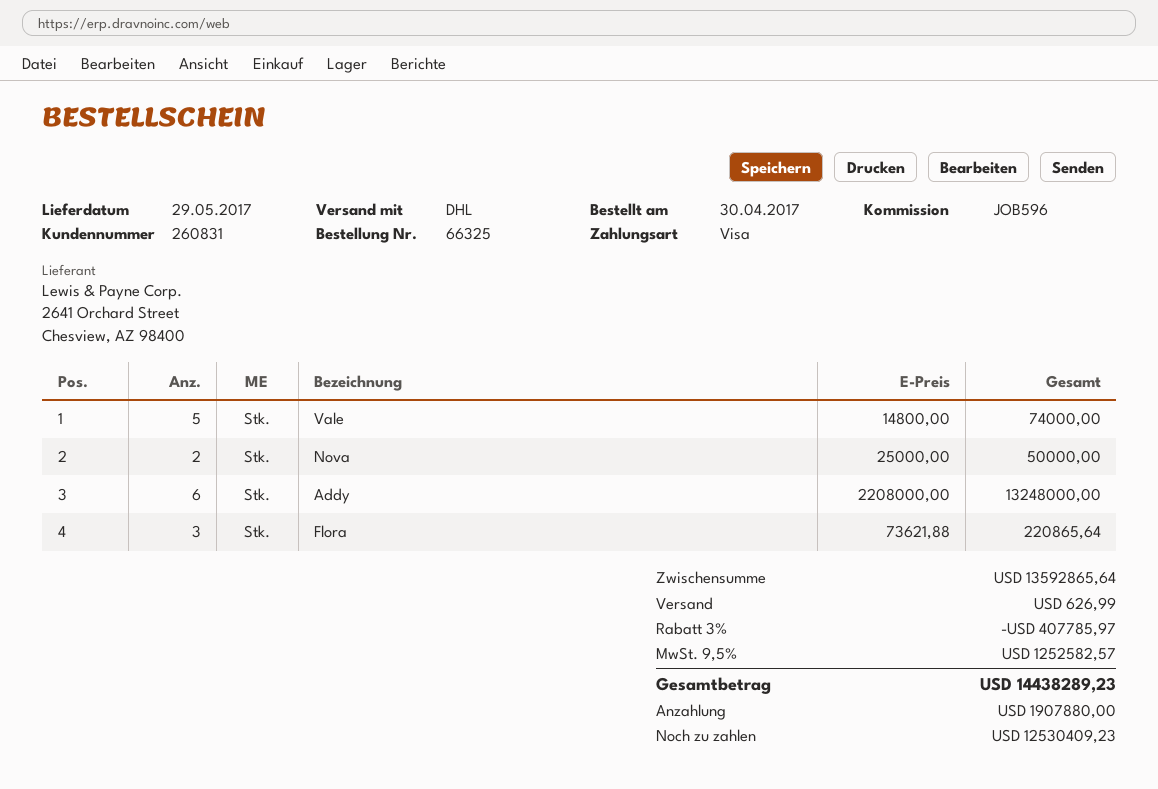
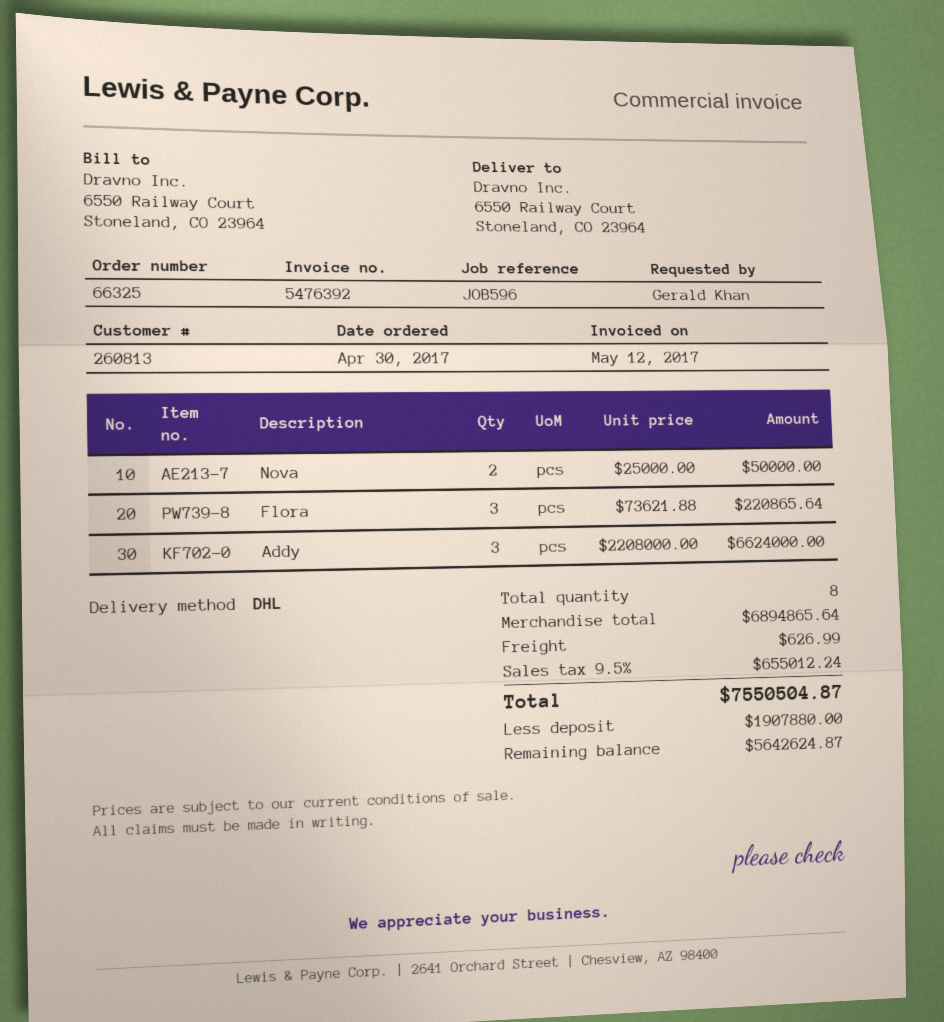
customer number: 260831 -> 260813
Vale: 5 x 14800.00 = 74000.00 -> none
Addy: 6 x 2208000.00 = 13248000.00 -> 3 x 2208000.00 = 6624000.00
subtotal: 13592865.64 -> 6894865.64
discount: 3% = 407785.97 -> none
tax: 9.5% = 1252582.57 -> 9.5% = 655012.24
total: 14438289.23 -> 7550504.87
balance: 12530409.23 -> 5642624.87

